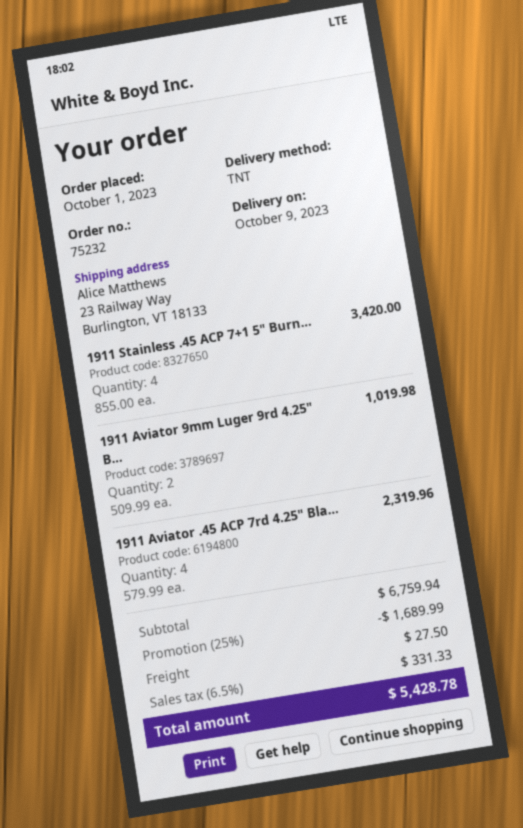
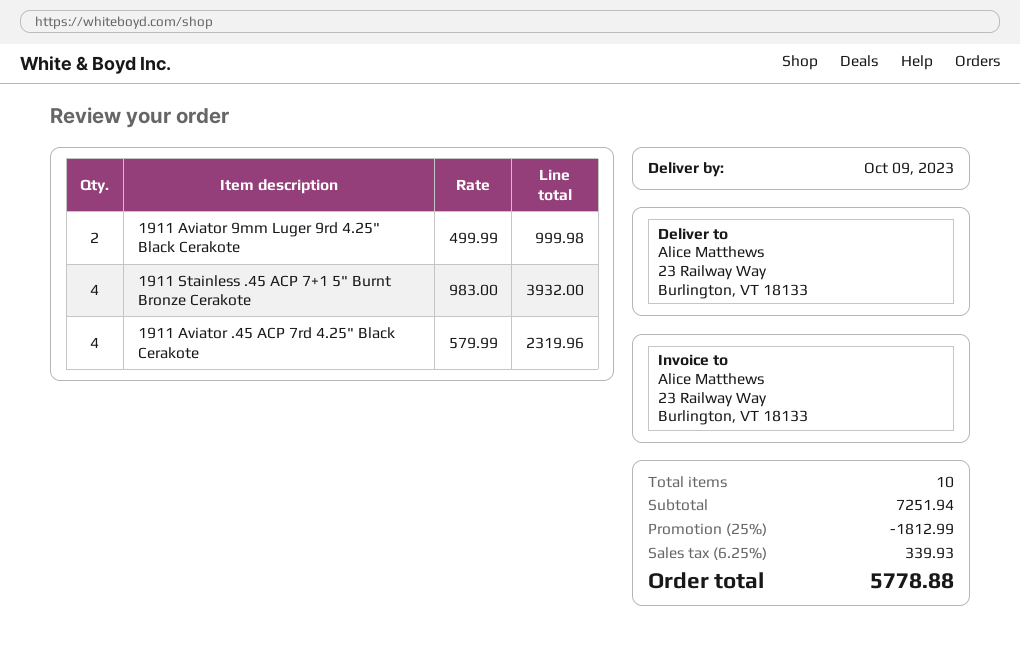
1911 Stainless .45 ACP 7+1 5" Burn...: 4 x 855.00 = 3420.00 -> 4 x 983.00 = 3932.00
1911 Aviator 9mm Luger 9rd 4.25" B...: 2 x 509.99 = 1019.98 -> 2 x 499.99 = 999.98
subtotal: 6759.94 -> 7251.94
discount: 25% = 1689.99 -> 25% = 1812.99
shipping: 27.50 -> none
tax: 6.5% = 331.33 -> 6.25% = 339.93
total: 5428.78 -> 5778.88

